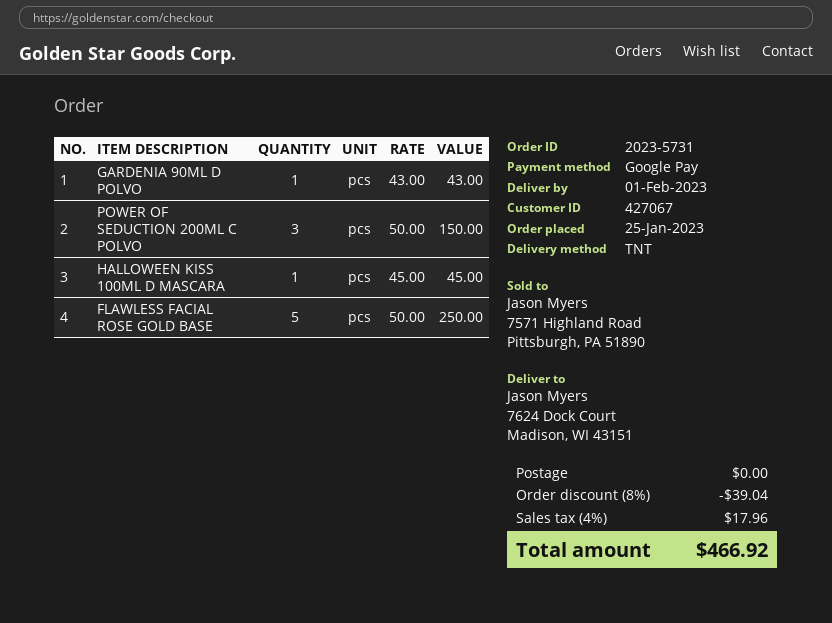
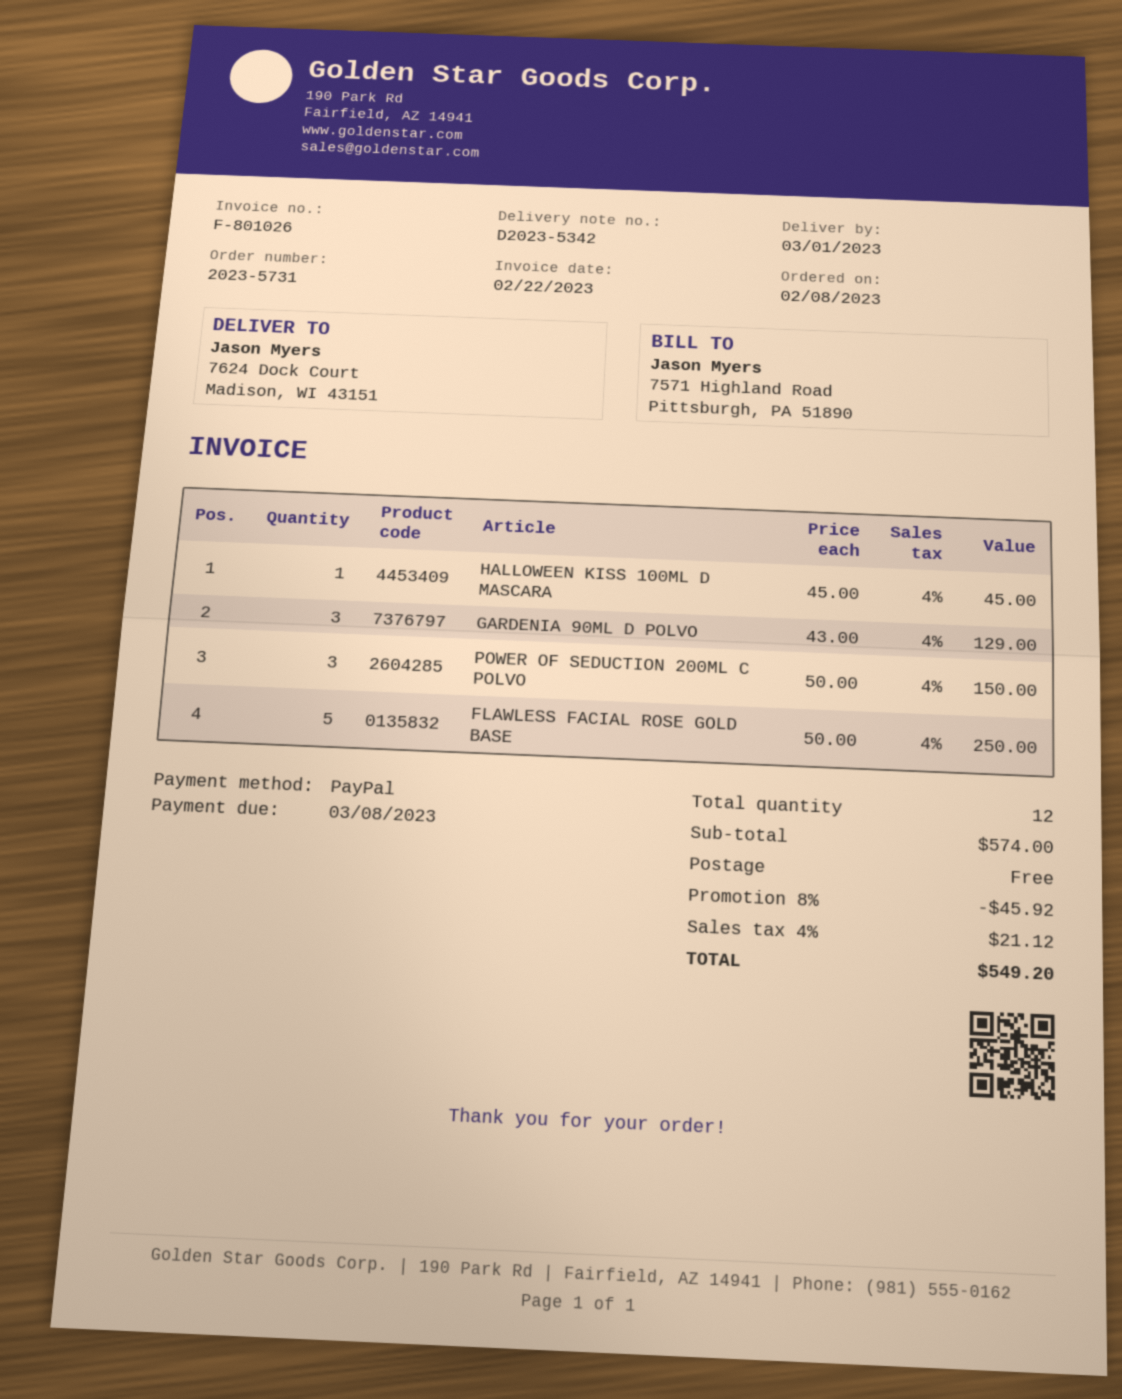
order date: 2023-01-25 -> 2023-02-08
delivery date: 2023-02-01 -> 2023-03-01
payment method: Google Pay -> PayPal
GARDENIA 90ML D POLVO: 1 x 43.00 = 43.00 -> 3 x 43.00 = 129.00
discount: 8% = 39.04 -> 8% = 45.92
tax: 4% = 17.96 -> 4% = 21.12
total: 466.92 -> 549.20

